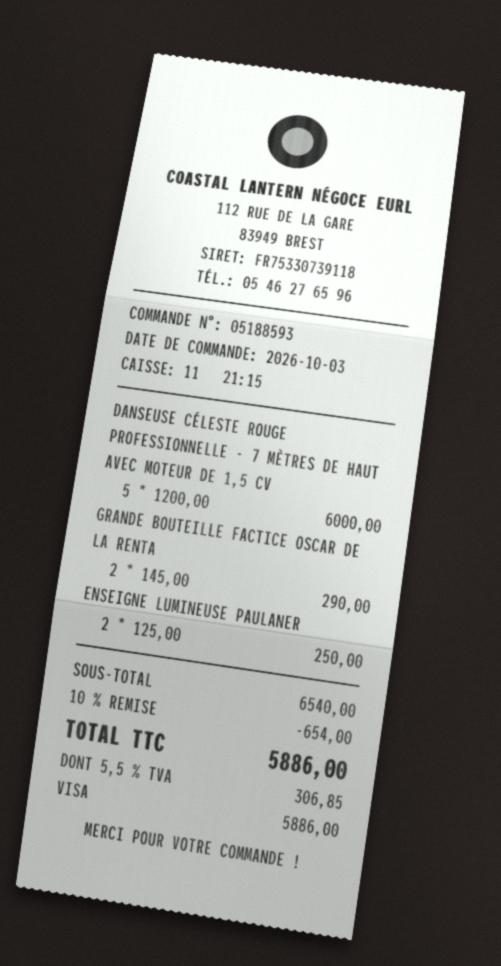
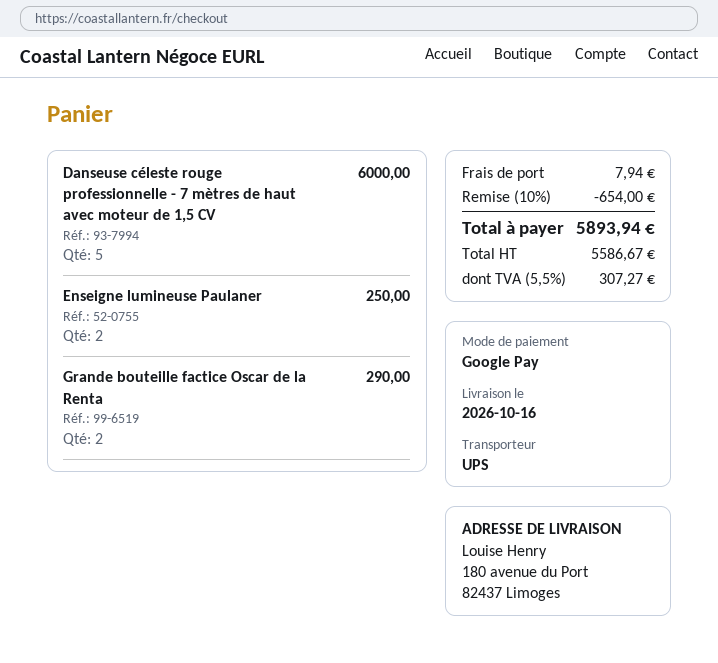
payment method: Visa -> Google Pay
shipping: none -> 7.94
tax: 5.5% = 306.85 -> 5.5% = 307.27
total: 5886.00 -> 5893.94

